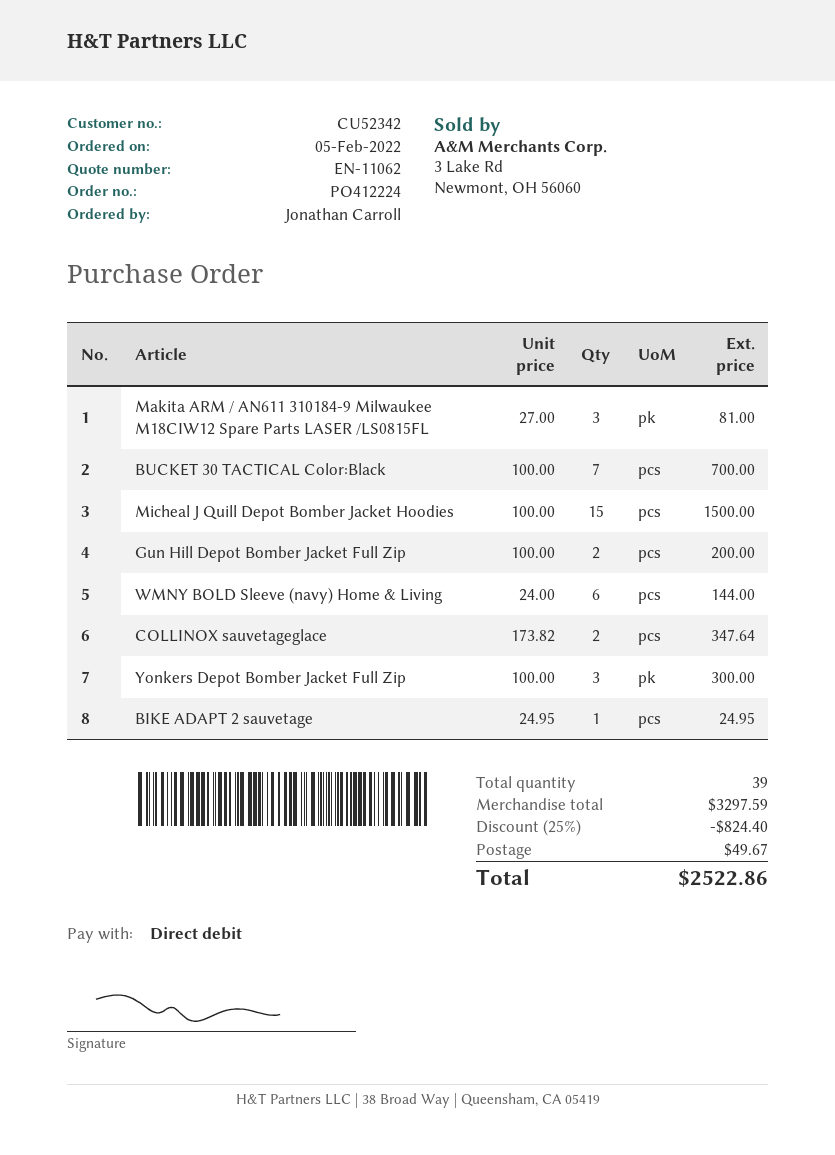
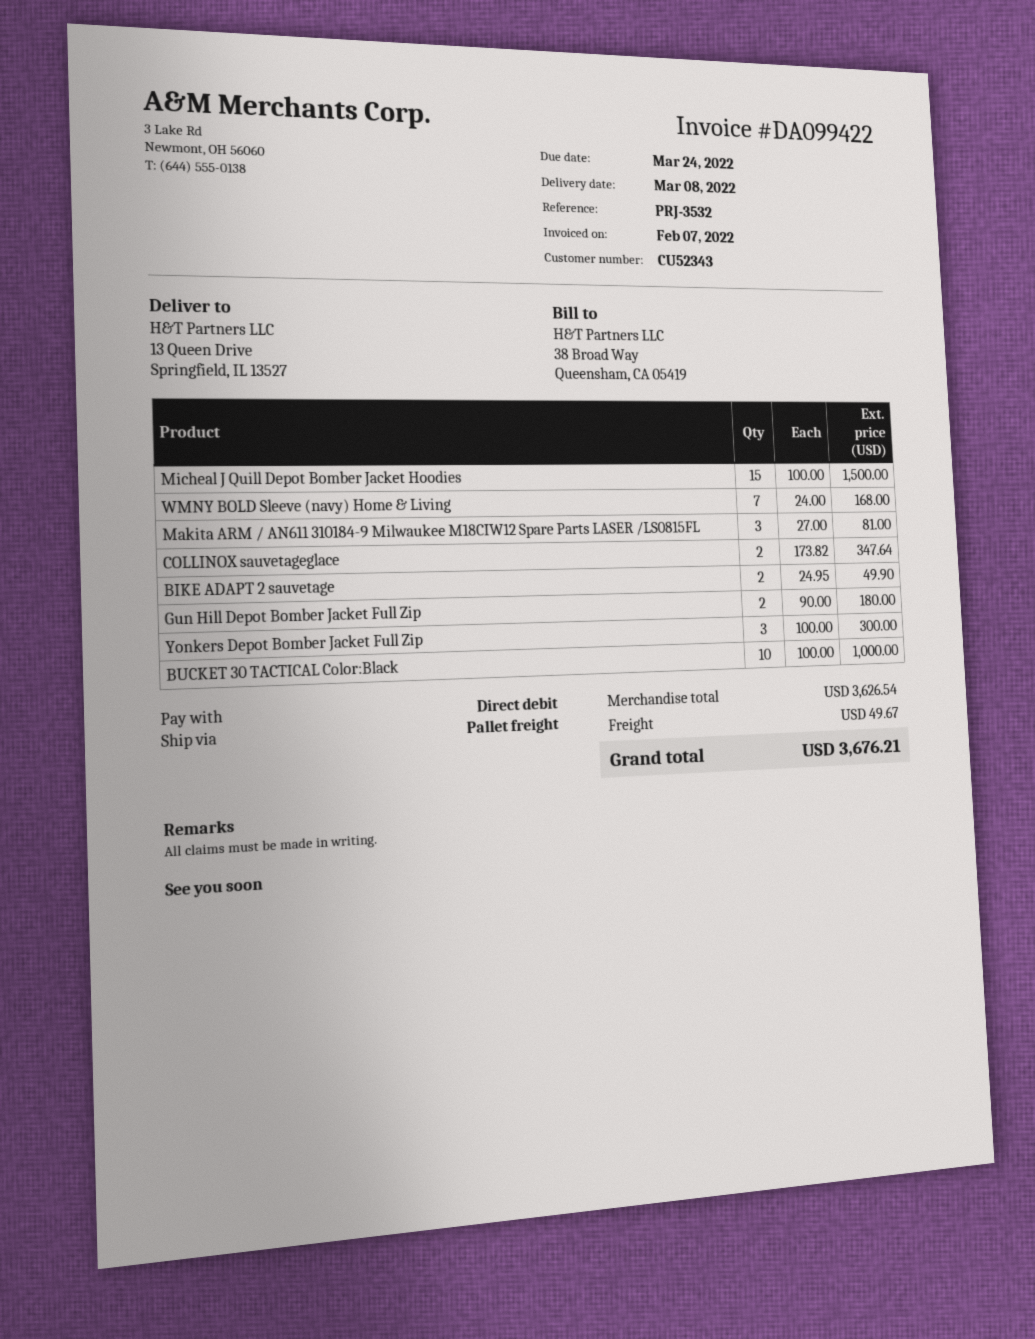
customer number: CU52342 -> CU52343
BUCKET 30 TACTICAL Color:Black: 7 x 100.00 = 700.00 -> 10 x 100.00 = 1000.00
Gun Hill Depot Bomber Jacket Full Zip: 2 x 100.00 = 200.00 -> 2 x 90.00 = 180.00
WMNY BOLD Sleeve (navy) Home & Living: 6 x 24.00 = 144.00 -> 7 x 24.00 = 168.00
BIKE ADAPT 2 sauvetage: 1 x 24.95 = 24.95 -> 2 x 24.95 = 49.90
subtotal: 3297.59 -> 3626.54
discount: 25% = 824.40 -> none
total: 2522.86 -> 3676.21

